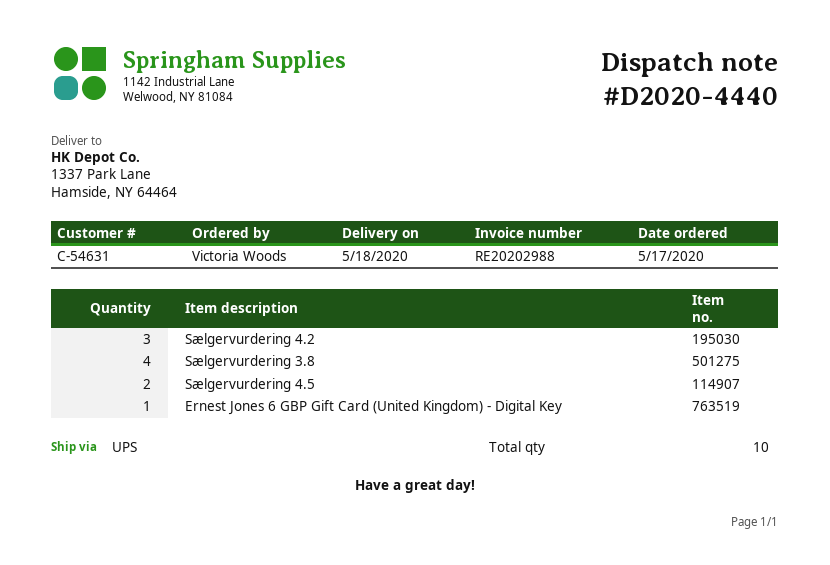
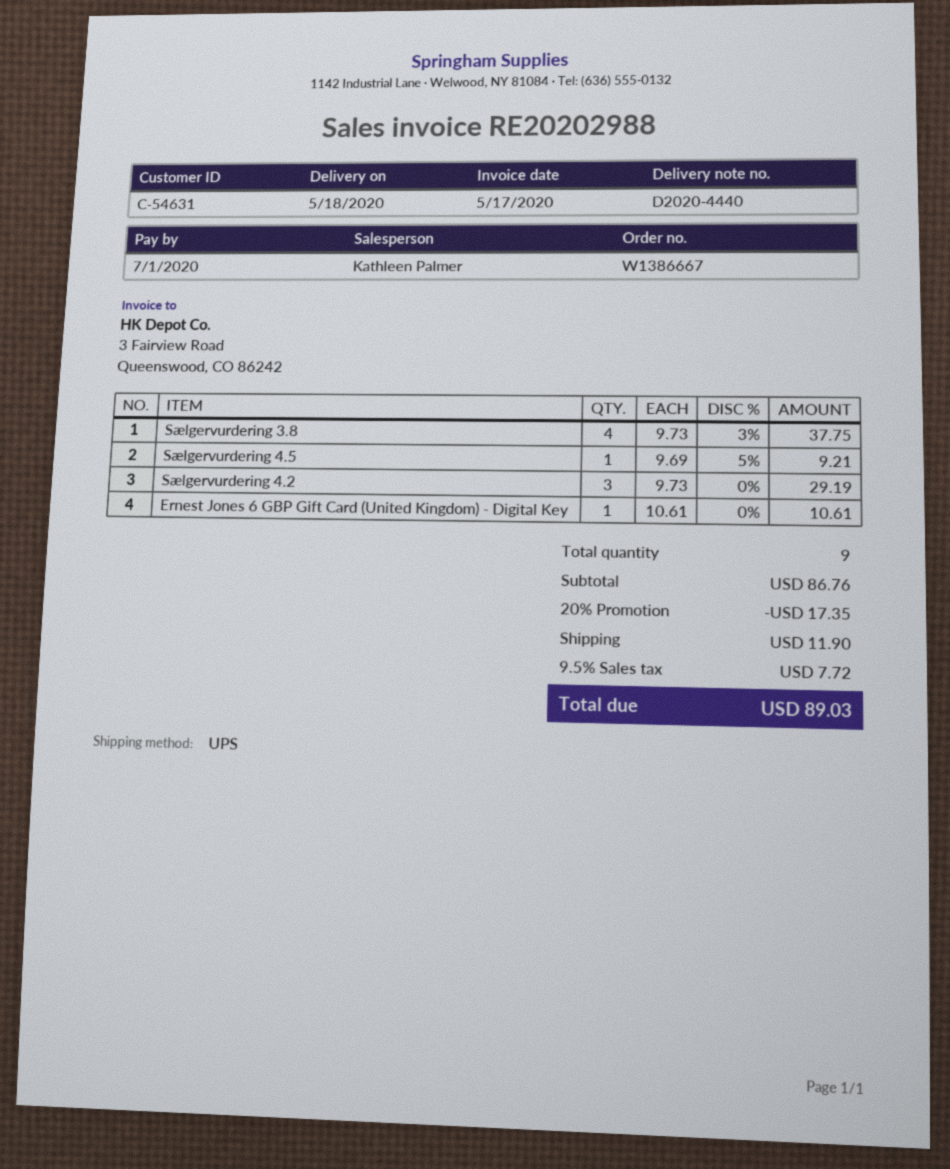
Sælgervurdering 4.5: 2 -> 1
total quantity: 10 -> 9

